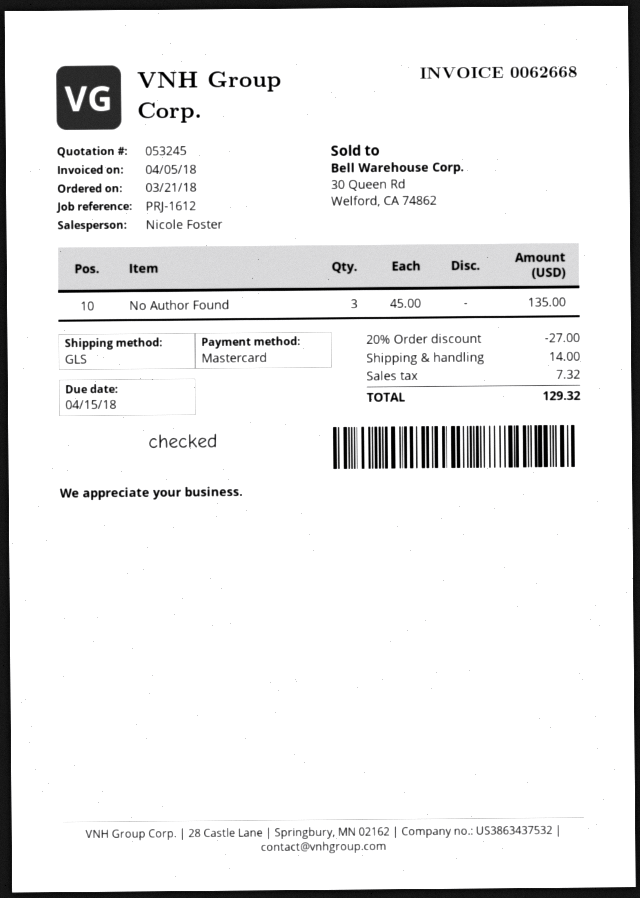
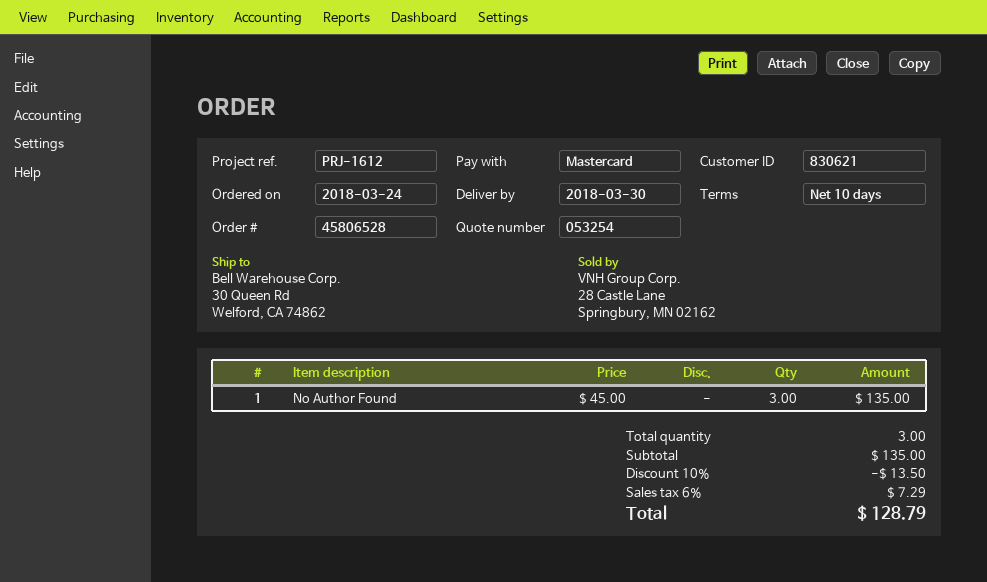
quote number: 053245 -> 053254
order date: 2018-03-21 -> 2018-03-24
discount: 20% = 27.00 -> 10% = 13.50
shipping: 14.00 -> none
tax: 7.32 -> 7.29
total: 129.32 -> 128.79

